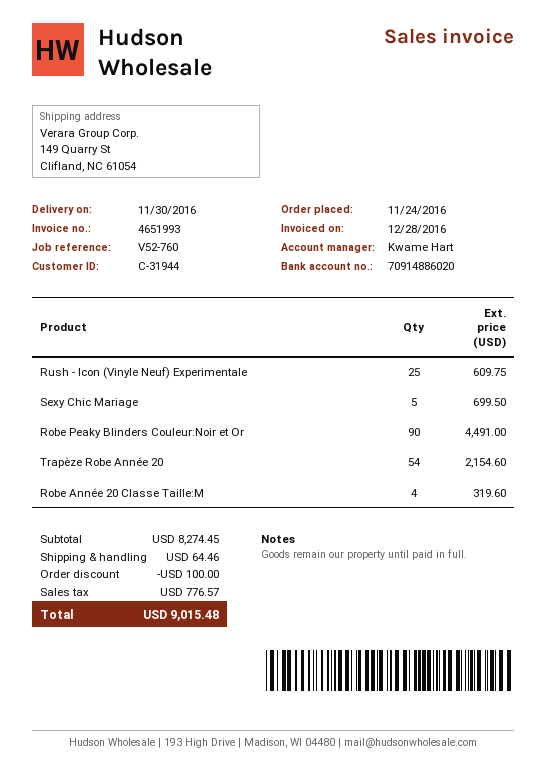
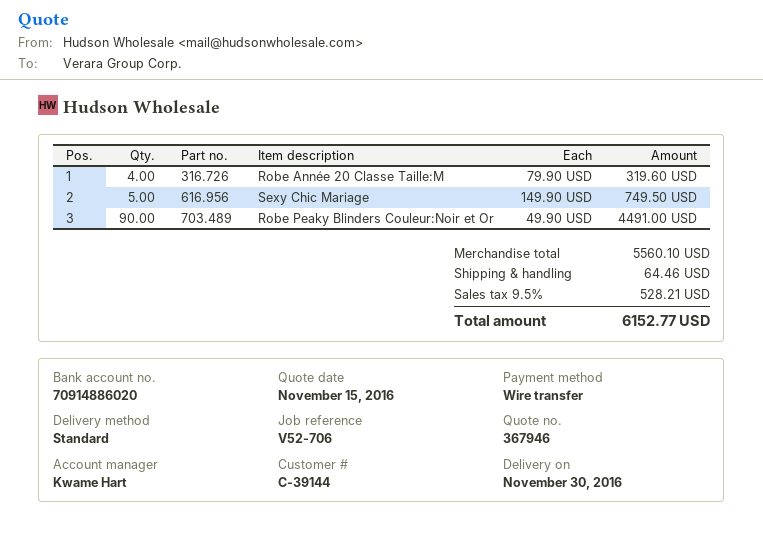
customer number: C-31944 -> C-39144
reference: V52-760 -> V52-706
Rush - Icon (Vinyle Neuf) Experimentale: 25 for 609.75 -> none
Sexy Chic Mariage: 5 for 699.50 -> 5 for 749.50
Trapèze Robe Année 20: 54 for 2154.60 -> none
subtotal: 8274.45 -> 5560.10
discount: 100.00 -> none
tax: 776.57 -> 528.21
total: 9015.48 -> 6152.77

